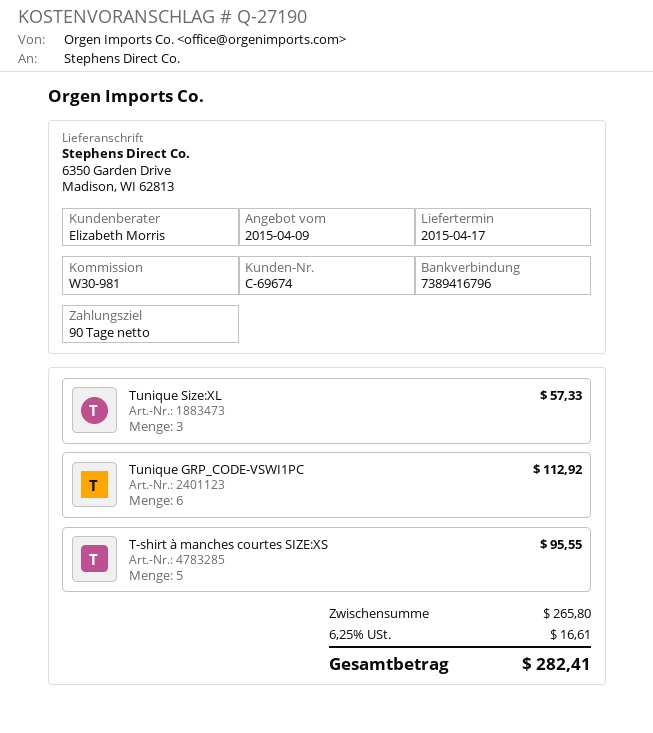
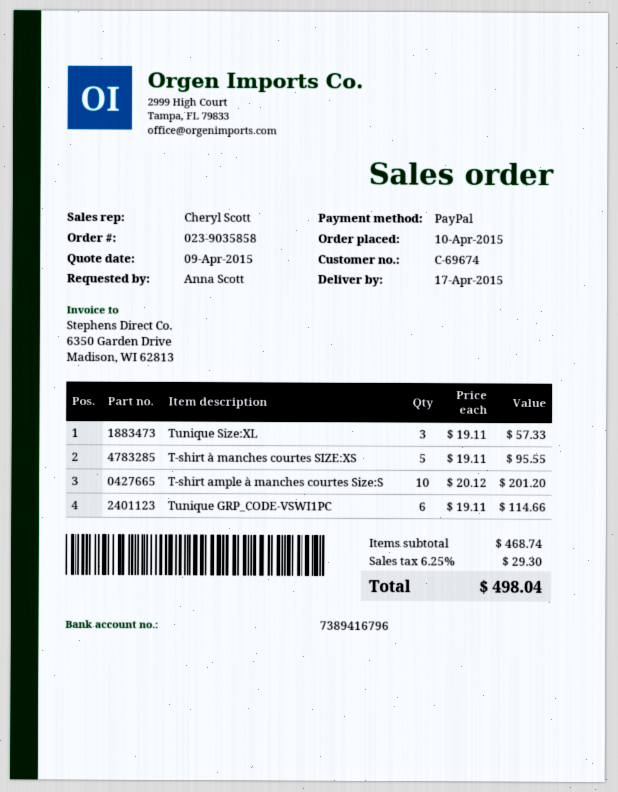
sales rep: Elizabeth Morris -> Cheryl Scott
Tunique GRP_CODE-VSWI1PC: 6 for 112.92 -> 6 for 114.66
T-shirt ample à manches courtes Size:S: none -> 10 for 201.20
subtotal: 265.80 -> 468.74
tax: 6.25% = 16.61 -> 6.25% = 29.30
total: 282.41 -> 498.04

